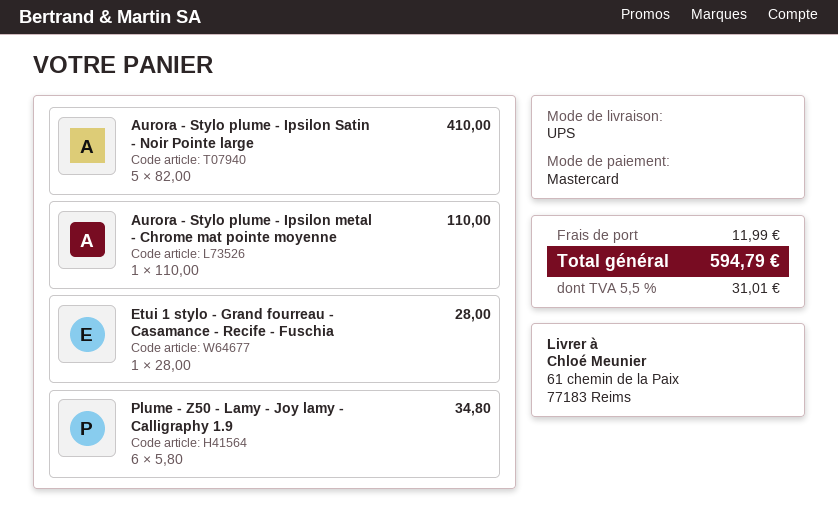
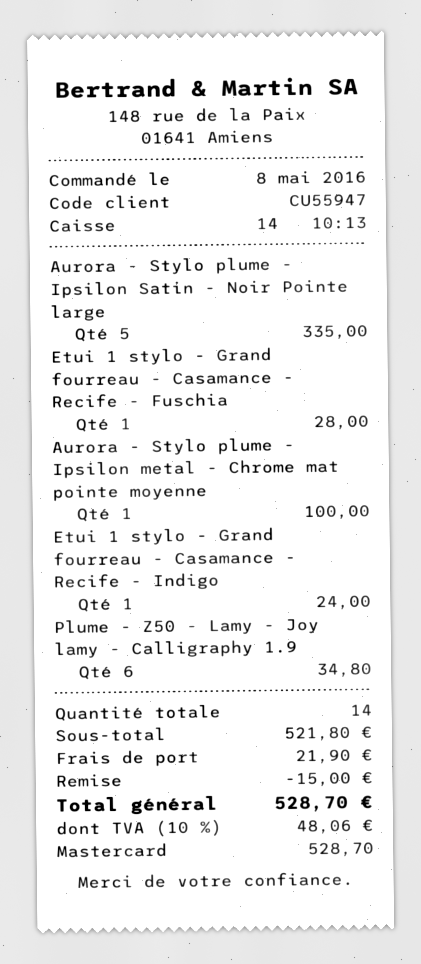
Aurora - Stylo plume - Ipsilon Satin - Noir Pointe large: 5 for 410.00 -> 5 for 335.00
Aurora - Stylo plume - Ipsilon metal - Chrome mat pointe moyenne: 1 for 110.00 -> 1 for 100.00
Etui 1 stylo - Grand fourreau - Casamance - Recife - Indigo: none -> 1 for 24.00
discount: none -> 15.00
shipping: 11.99 -> 21.90
tax: 5.5% = 31.01 -> 10% = 48.06
total: 594.79 -> 528.70

